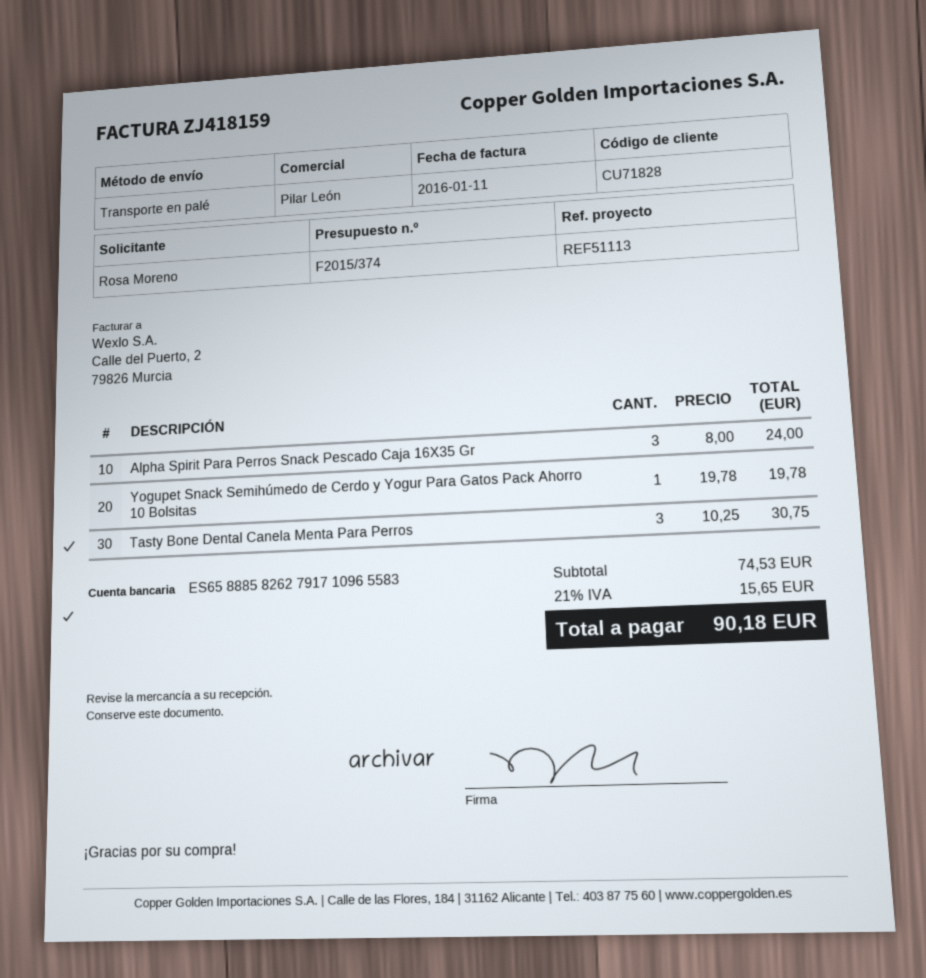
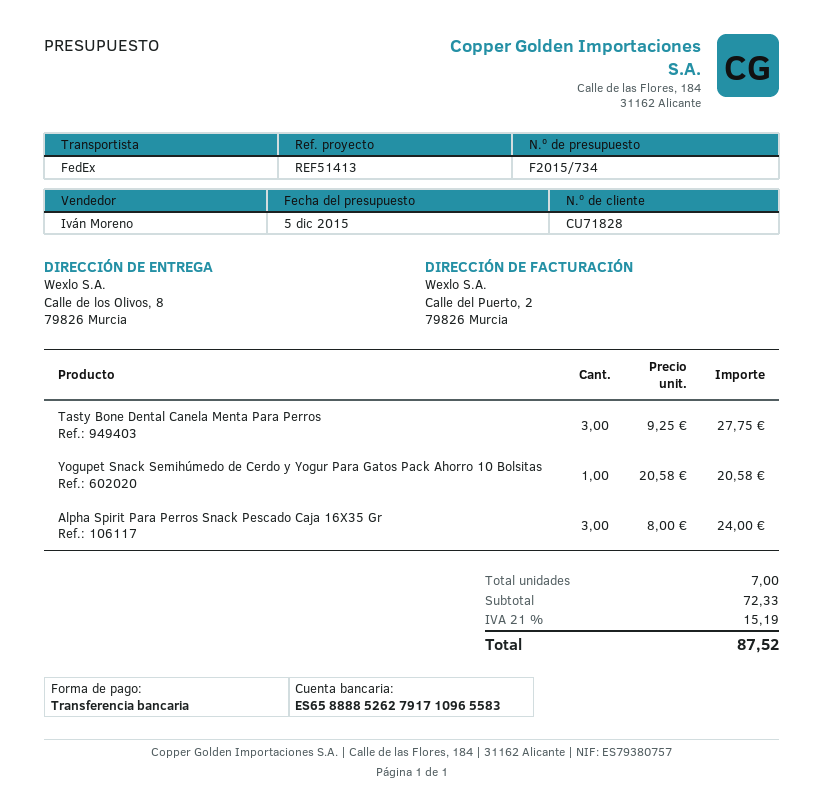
quote number: F2015/374 -> F2015/734
reference: REF51113 -> REF51413
sales rep: Pilar León -> Iván Moreno
bank account: ES6588858262791710965583 -> ES6588885262791710965583
shipping method: pallet freight -> FedEx
Yogupet Snack Semihúmedo de Cerdo y Yogur Para Gatos Pack Ahorro 10 Bolsitas: 1 x 19.78 = 19.78 -> 1 x 20.58 = 20.58
Tasty Bone Dental Canela Menta Para Perros: 3 x 10.25 = 30.75 -> 3 x 9.25 = 27.75
subtotal: 74.53 -> 72.33
tax: 21% = 15.65 -> 21% = 15.19
total: 90.18 -> 87.52

